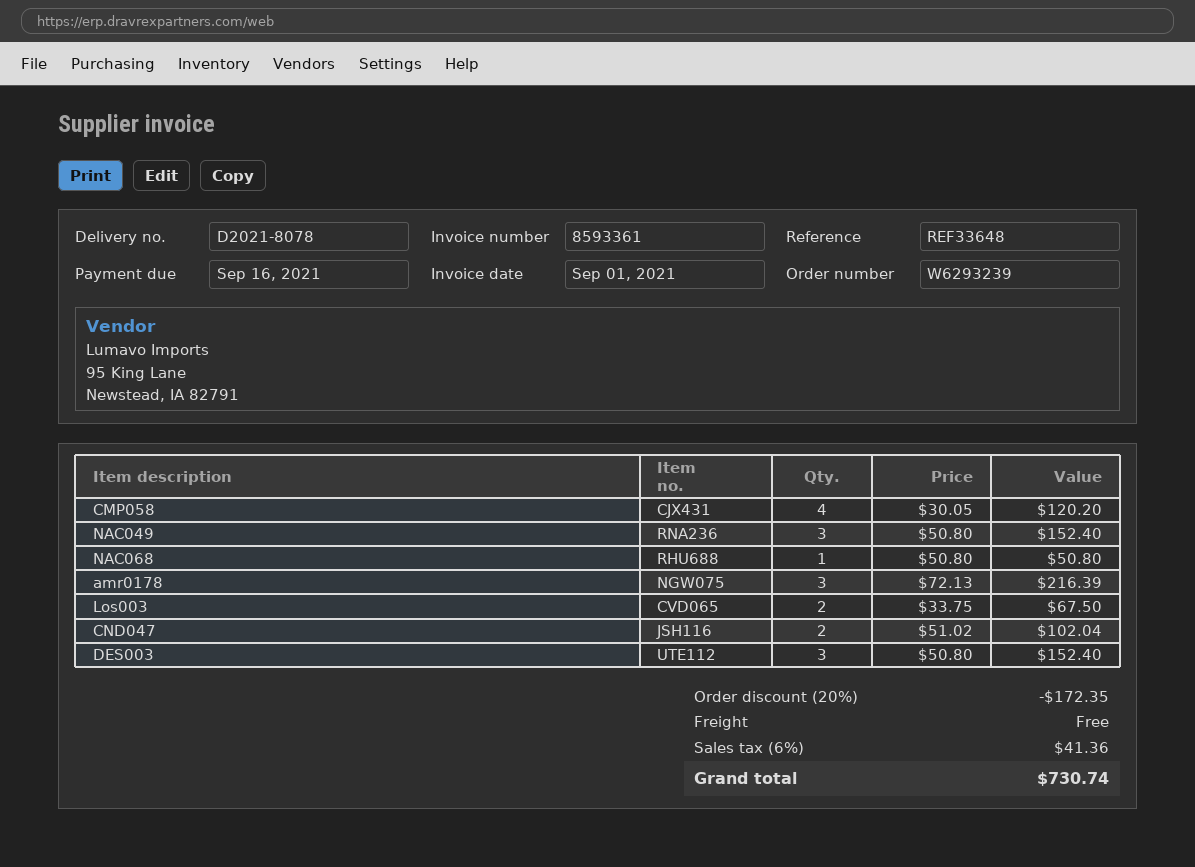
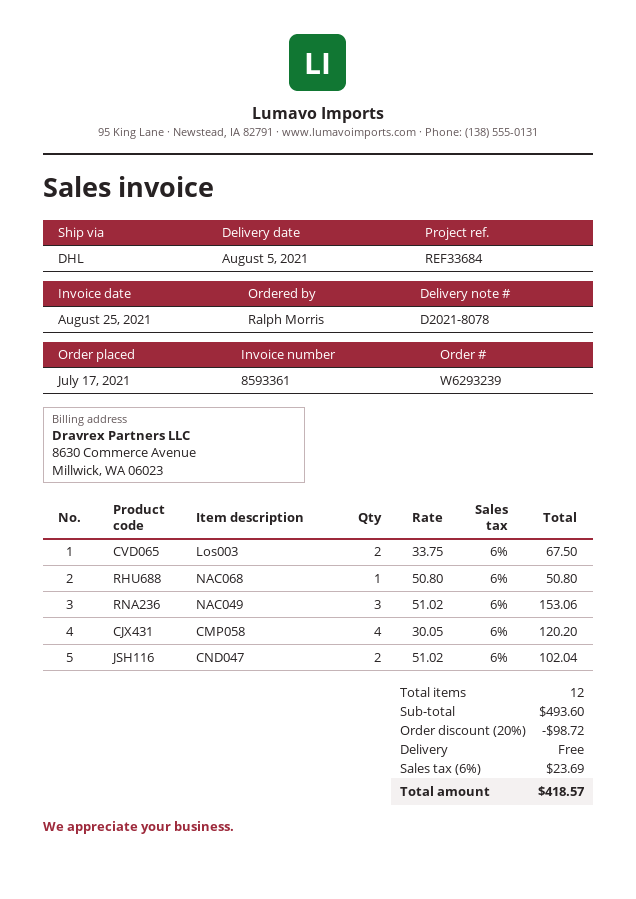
invoice date: 2021-09-01 -> 2021-08-25
reference: REF33648 -> REF33684
NAC049: 3 x 50.80 = 152.40 -> 3 x 51.02 = 153.06
amr0178: 3 x 72.13 = 216.39 -> none
DES003: 3 x 50.80 = 152.40 -> none
discount: 20% = 172.35 -> 20% = 98.72
tax: 6% = 41.36 -> 6% = 23.69
total: 730.74 -> 418.57

